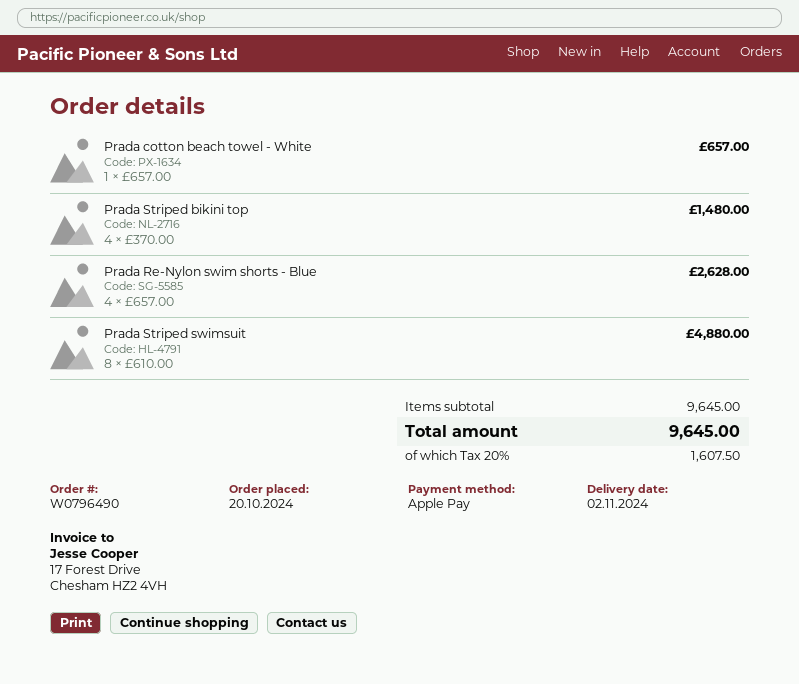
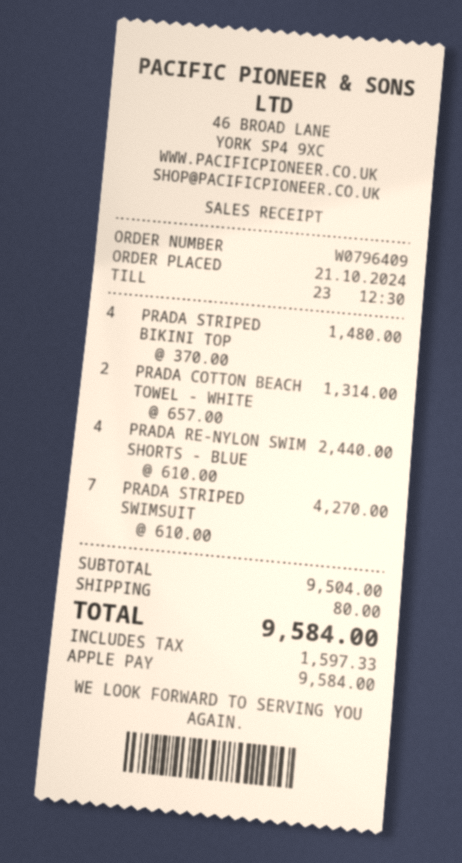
order number: W0796490 -> W0796409
order date: 2024-10-20 -> 2024-10-21
Prada cotton beach towel - White: 1 x 657.00 = 657.00 -> 2 x 657.00 = 1314.00
Prada Re-Nylon swim shorts - Blue: 4 x 657.00 = 2628.00 -> 4 x 610.00 = 2440.00
Prada Striped swimsuit: 8 x 610.00 = 4880.00 -> 7 x 610.00 = 4270.00
subtotal: 9645.00 -> 9504.00
shipping: none -> 80.00
tax: 1607.50 -> 1597.33
total: 9645.00 -> 9584.00

